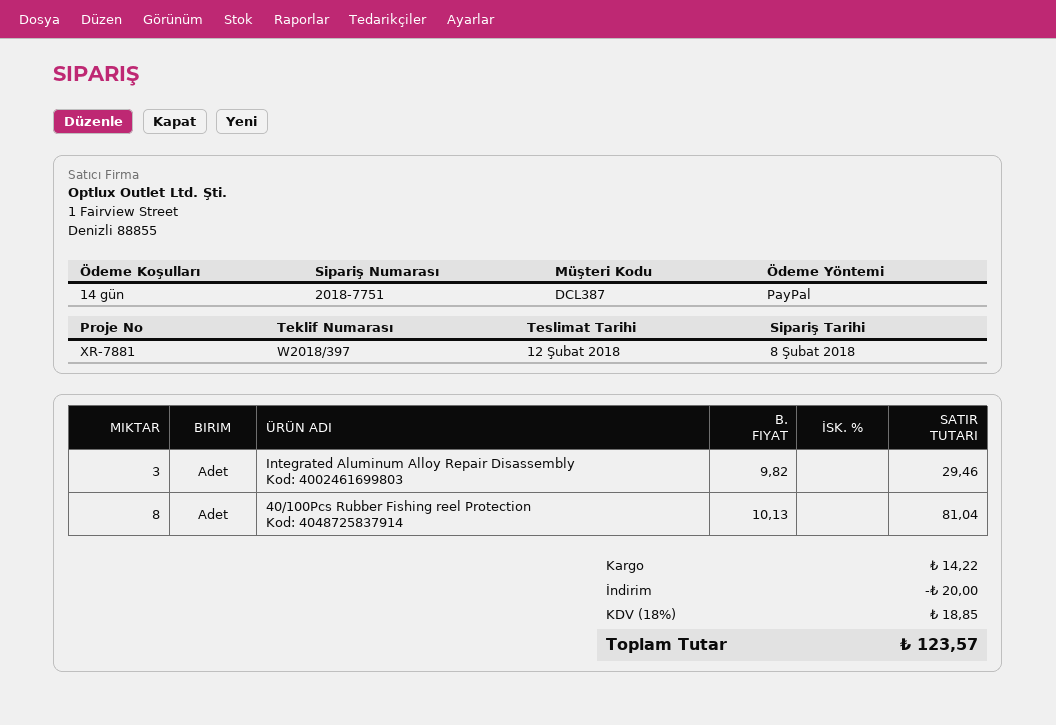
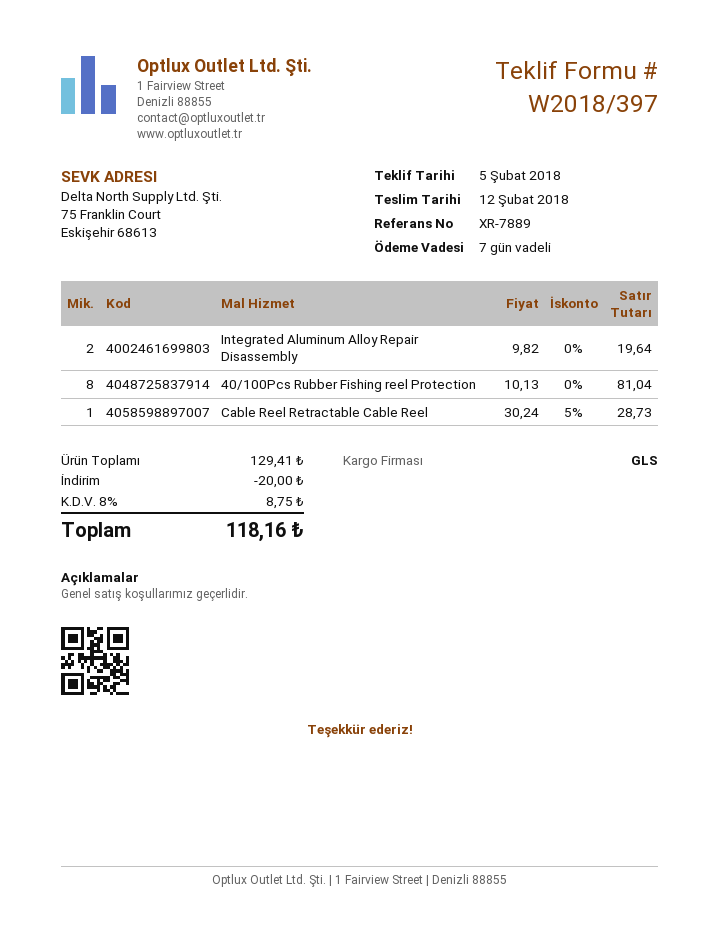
payment terms: 14 days -> 7 days
reference: XR-7881 -> XR-7889
Integrated Aluminum Alloy Repair Disassembly: 3 x 9.82 = 29.46 -> 2 x 9.82 = 19.64
Cable Reel Retractable Cable Reel: none -> 1 x 30.24 - 5% = 28.73
shipping: 14.22 -> none
tax: 18% = 18.85 -> 8% = 8.75
total: 123.57 -> 118.16

